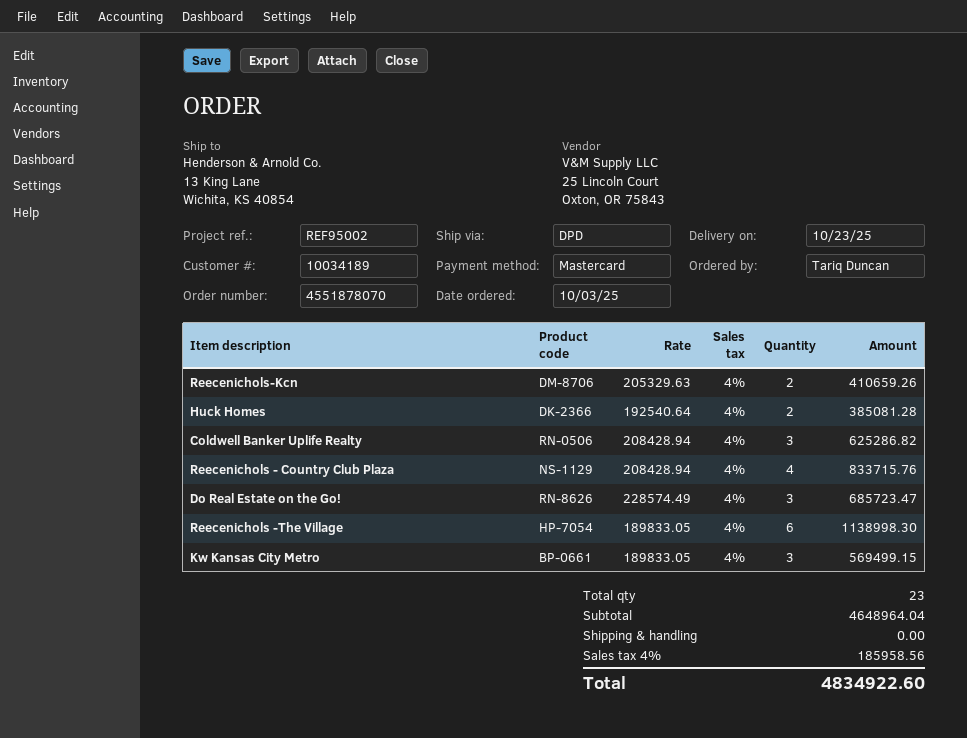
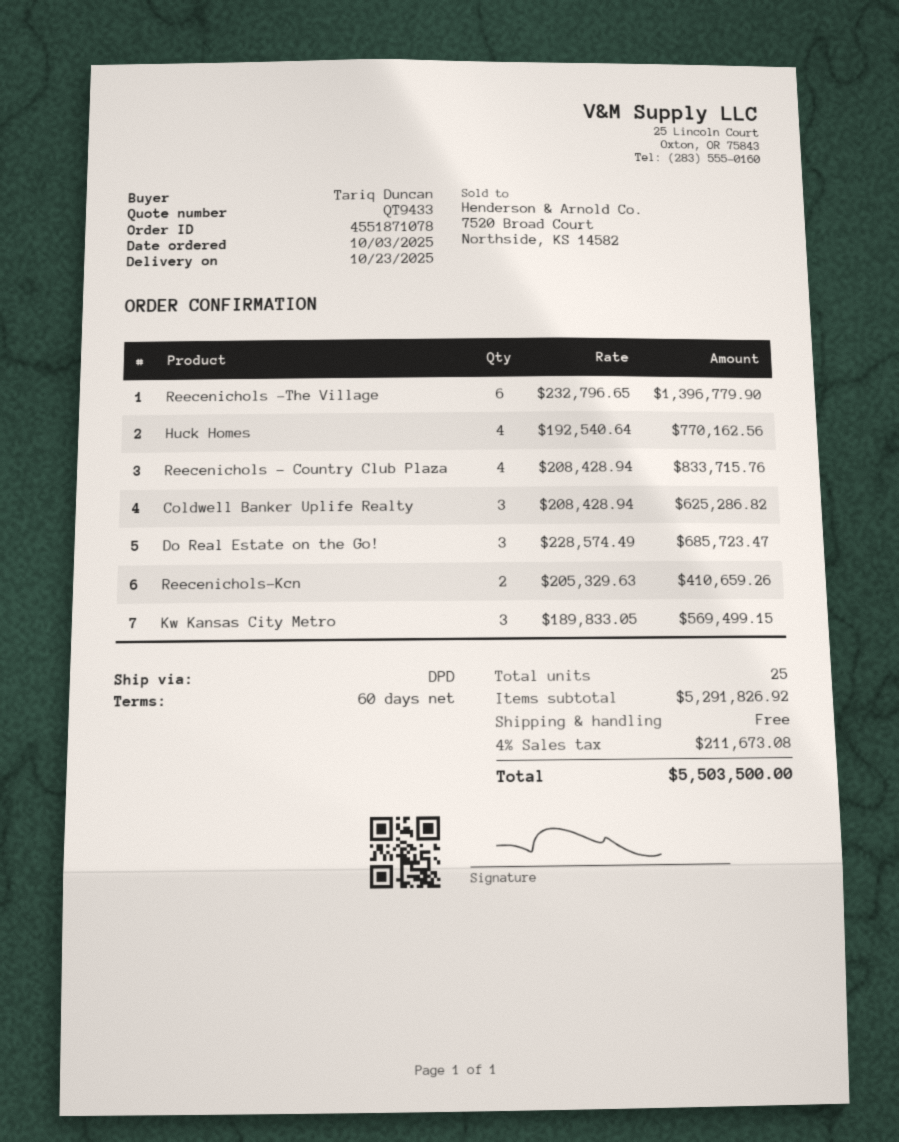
order number: 4551878070 -> 4551871078
Huck Homes: 2 x 192540.64 = 385081.28 -> 4 x 192540.64 = 770162.56
Reecenichols -The Village: 6 x 189833.05 = 1138998.30 -> 6 x 232796.65 = 1396779.90
total quantity: 23 -> 25
subtotal: 4648964.04 -> 5291826.92
tax: 4% = 185958.56 -> 4% = 211673.08
total: 4834922.60 -> 5503500.00

